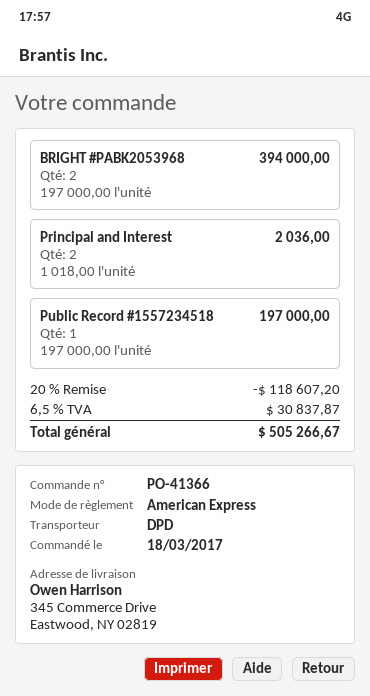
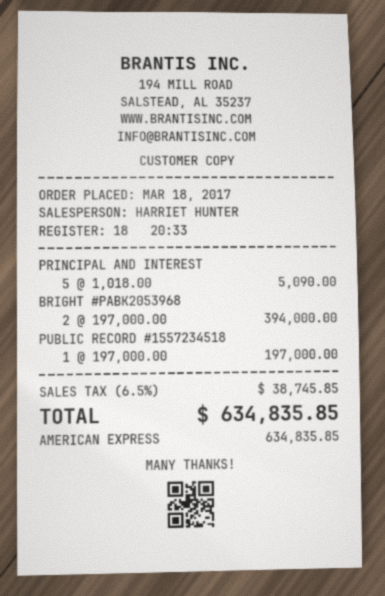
Principal and Interest: 2 x 1018.00 = 2036.00 -> 5 x 1018.00 = 5090.00
discount: 20% = 118607.20 -> none
tax: 6.5% = 30837.87 -> 6.5% = 38745.85
total: 505266.67 -> 634835.85

